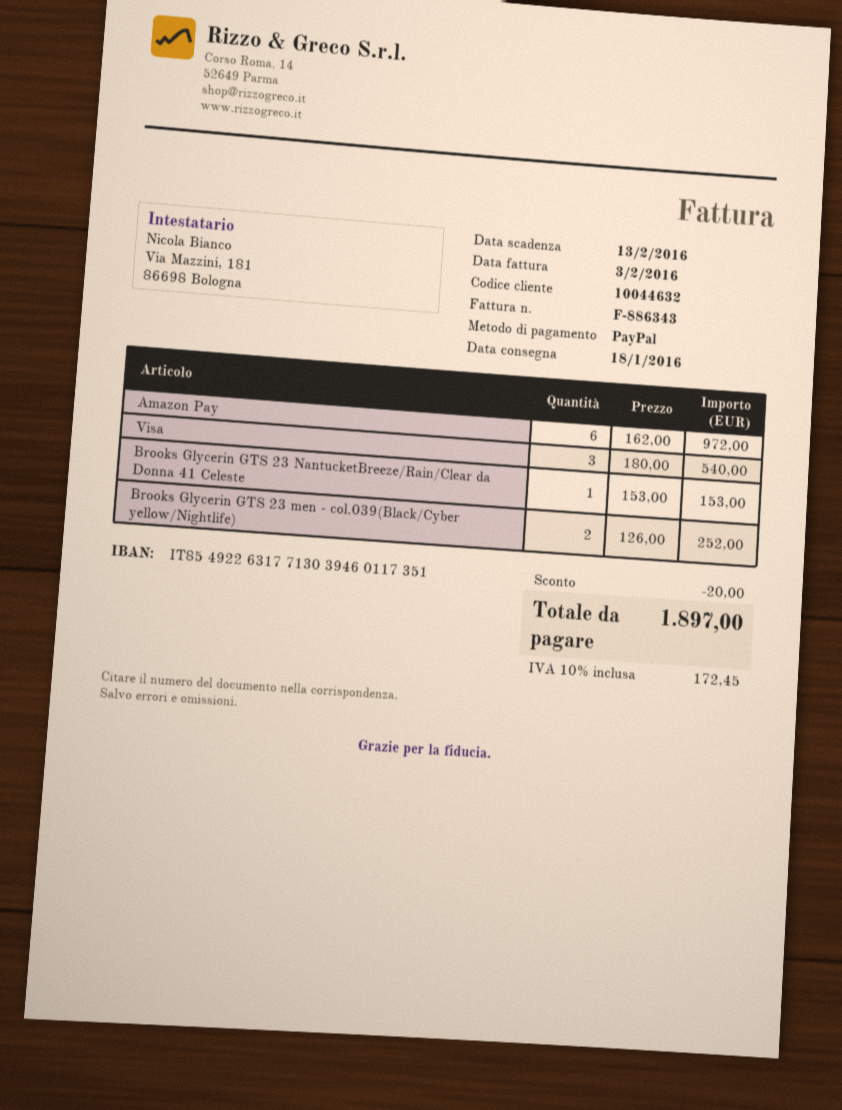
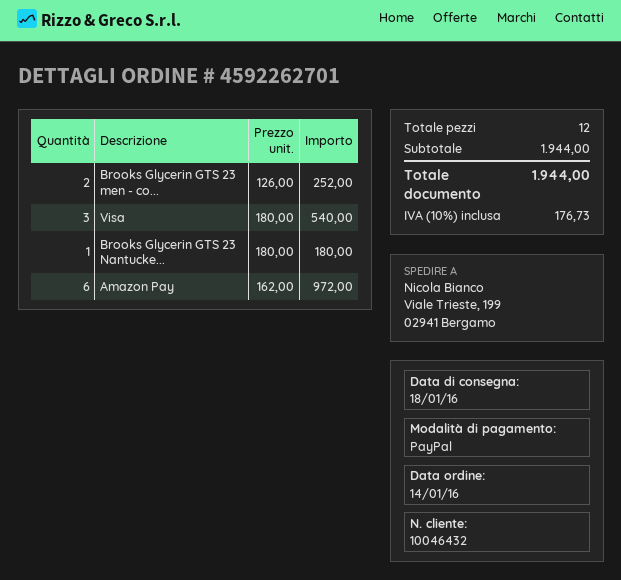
customer number: 10044632 -> 10046432
Brooks Glycerin GTS 23 NantucketBreeze/Rain/Clear da Donna 41 Celeste: 1 x 153.00 = 153.00 -> 1 x 180.00 = 180.00
discount: 20.00 -> none
tax: 10% = 172.45 -> 10% = 176.73
total: 1897.00 -> 1944.00

